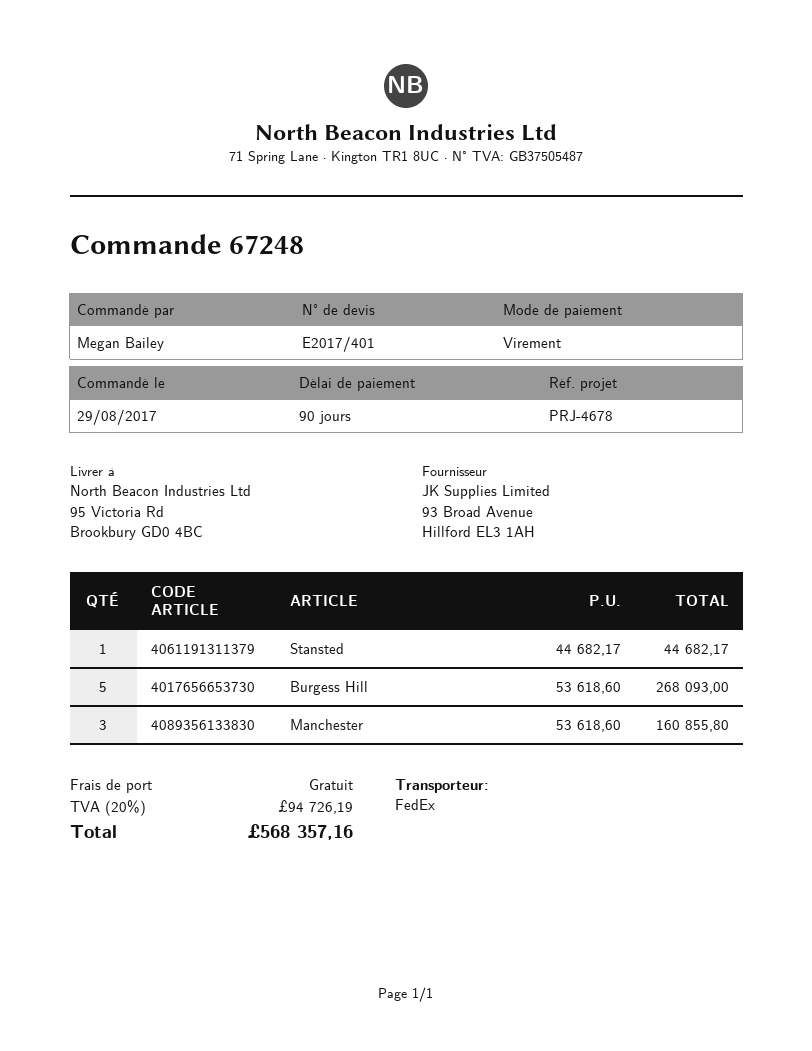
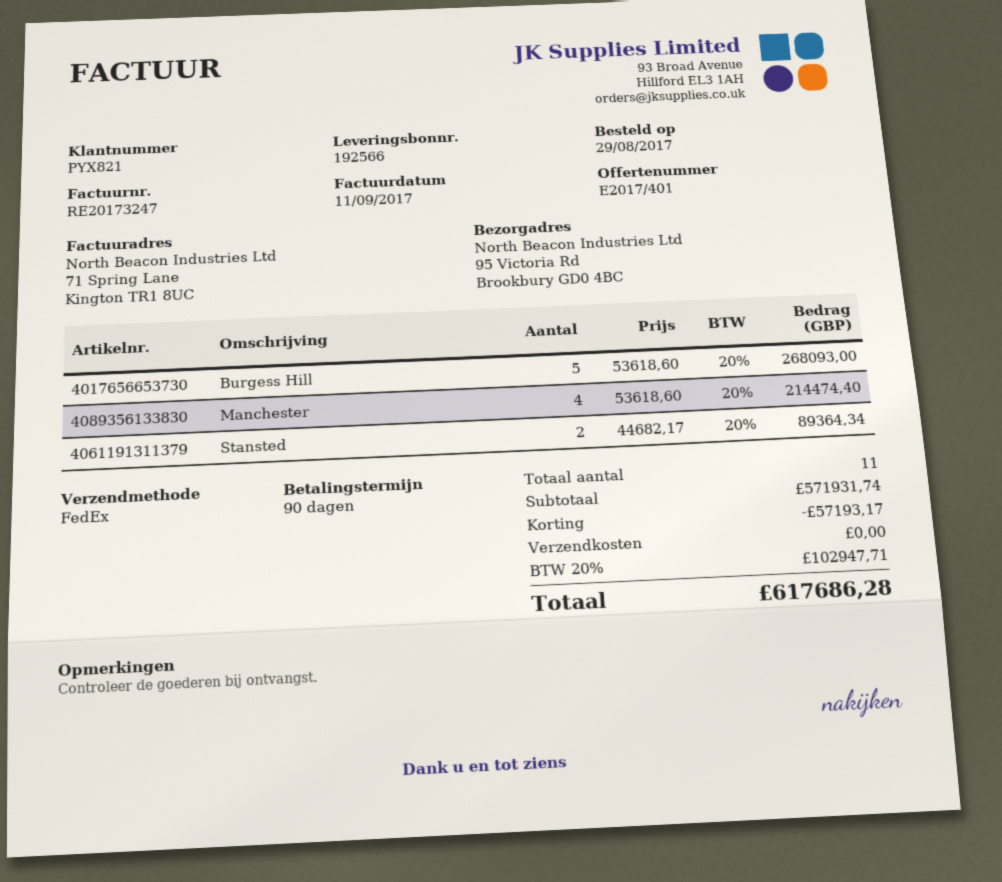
Stansted: 1 x 44682.17 = 44682.17 -> 2 x 44682.17 = 89364.34
Manchester: 3 x 53618.60 = 160855.80 -> 4 x 53618.60 = 214474.40
discount: none -> 57193.17
tax: 20% = 94726.19 -> 20% = 102947.71
total: 568357.16 -> 617686.28

